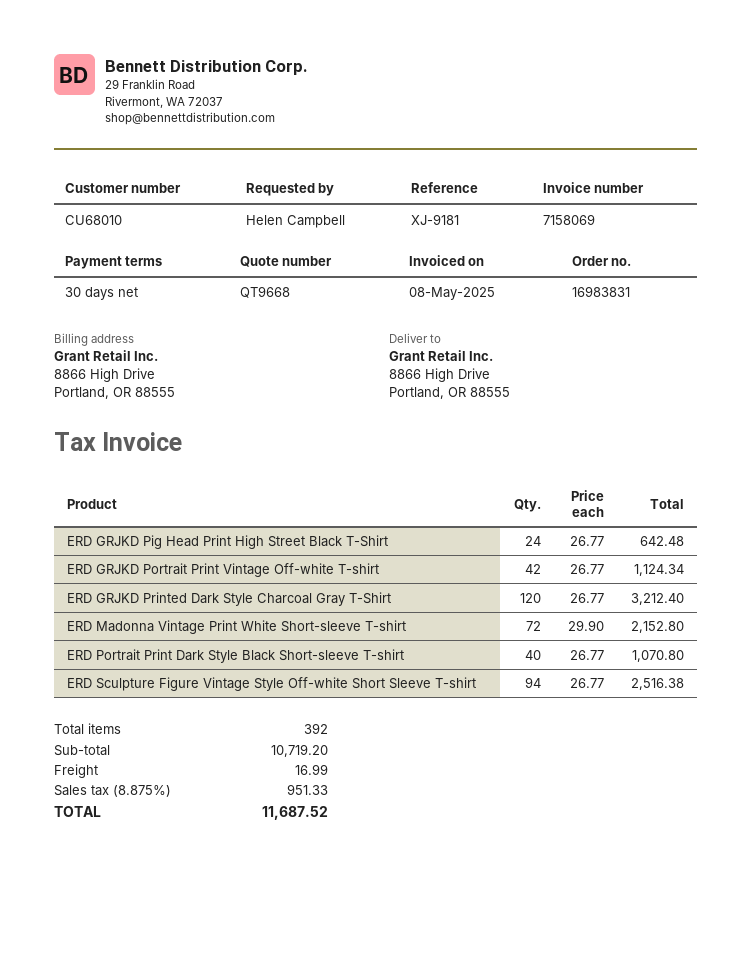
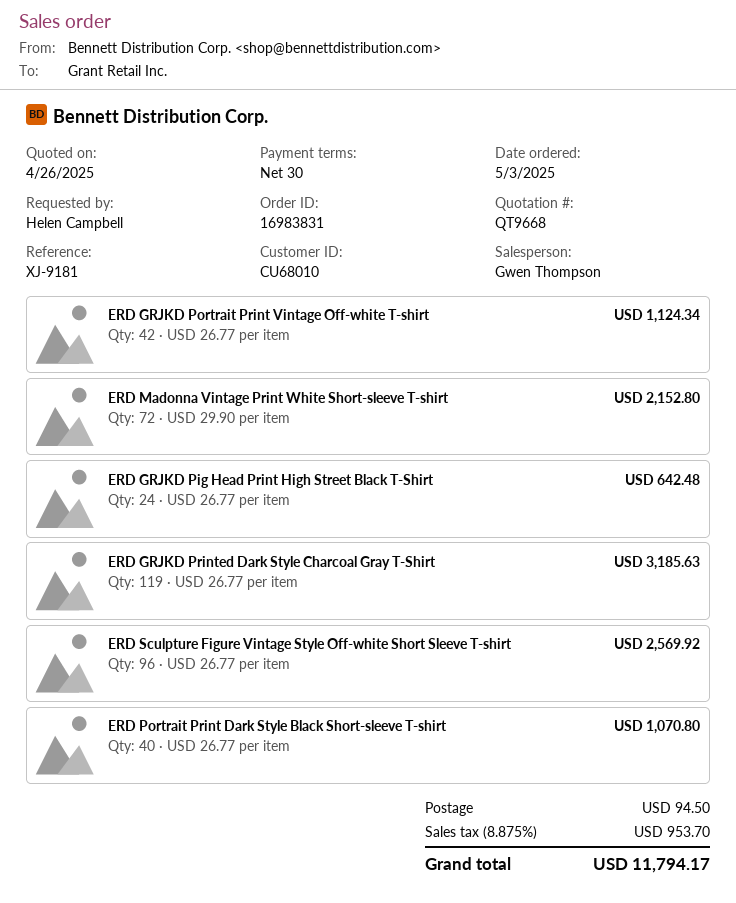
ERD GRJKD Printed Dark Style Charcoal Gray T-Shirt: 120 x 26.77 = 3212.40 -> 119 x 26.77 = 3185.63
ERD Sculpture Figure Vintage Style Off-white Short Sleeve T-shirt: 94 x 26.77 = 2516.38 -> 96 x 26.77 = 2569.92
shipping: 16.99 -> 94.50
tax: 8.875% = 951.33 -> 8.875% = 953.70
total: 11687.52 -> 11794.17

